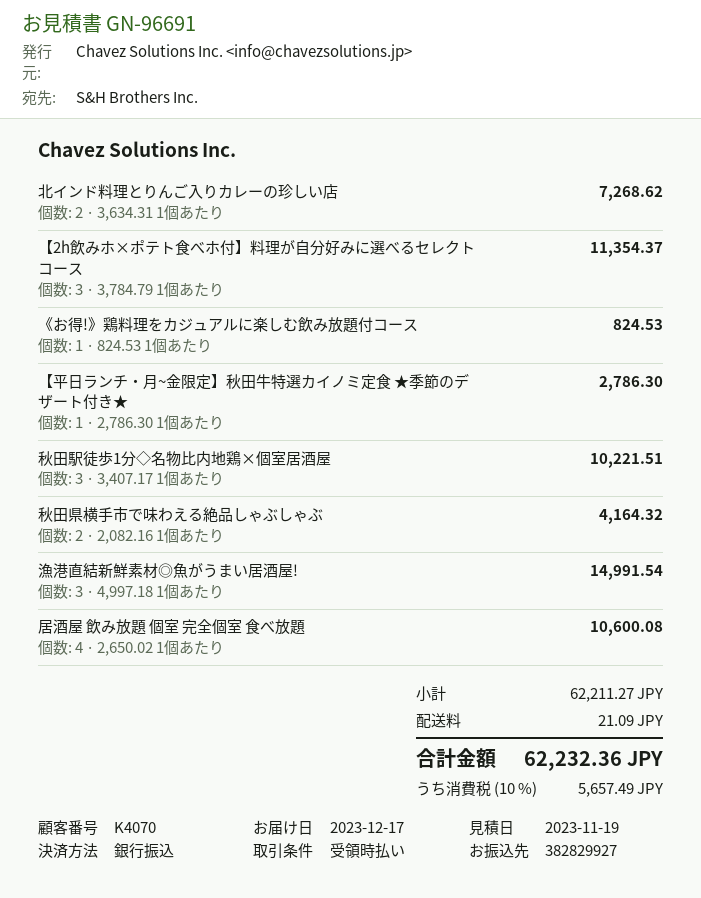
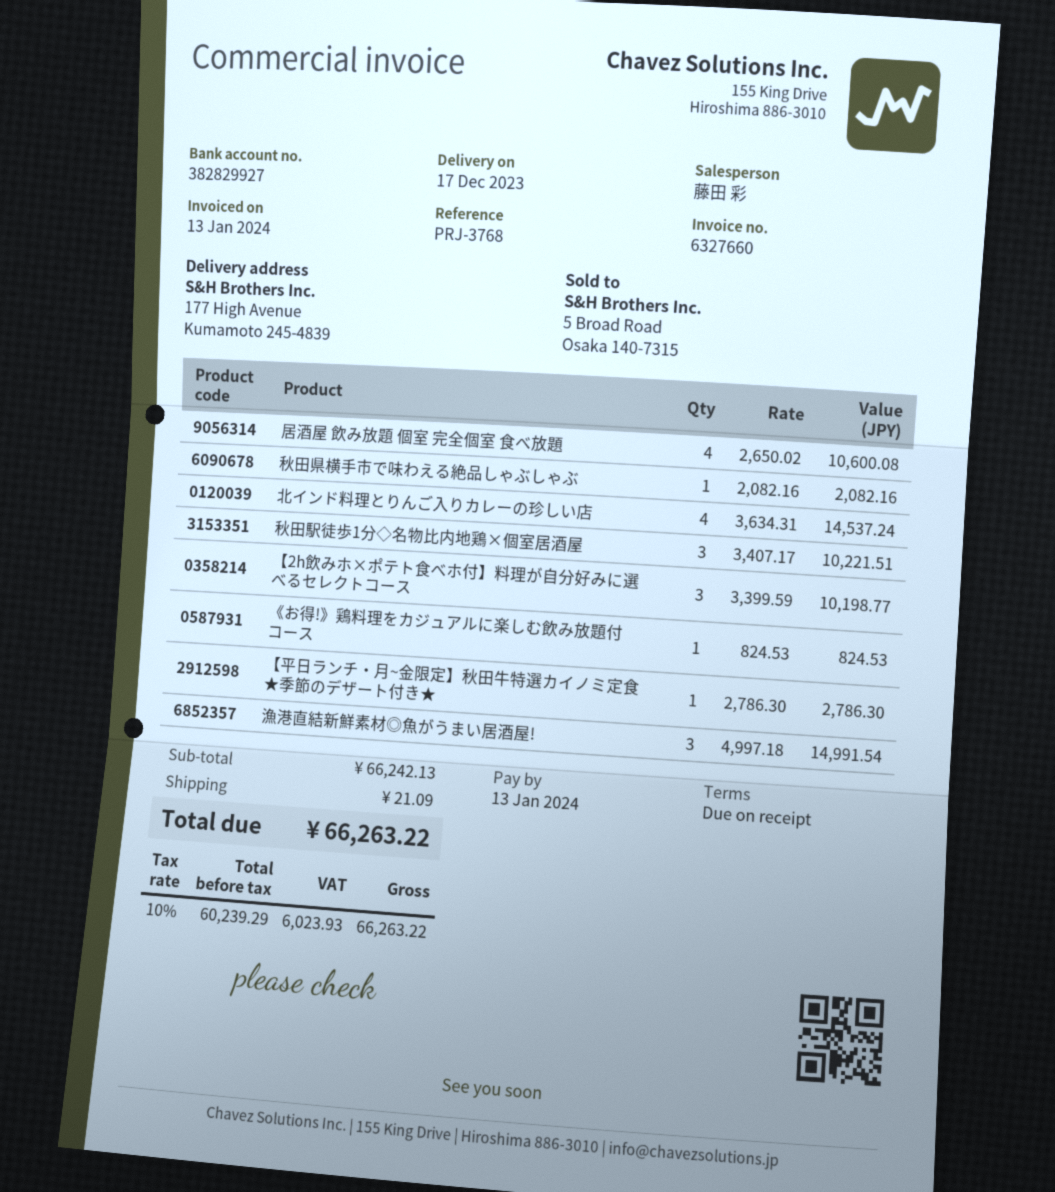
北インド料理とりんご入りカレーの珍しい店: 2 x 3634.31 = 7268.62 -> 4 x 3634.31 = 14537.24
【2h飲みホ×ポテト食べホ付】料理が自分好みに選べるセレクトコース: 3 x 3784.79 = 11354.37 -> 3 x 3399.59 = 10198.77
秋田県横手市で味わえる絶品しゃぶしゃぶ: 2 x 2082.16 = 4164.32 -> 1 x 2082.16 = 2082.16
subtotal: 62211.27 -> 66242.13
tax: 10% = 5657.49 -> 10% = 6023.93
total: 62232.36 -> 66263.22

